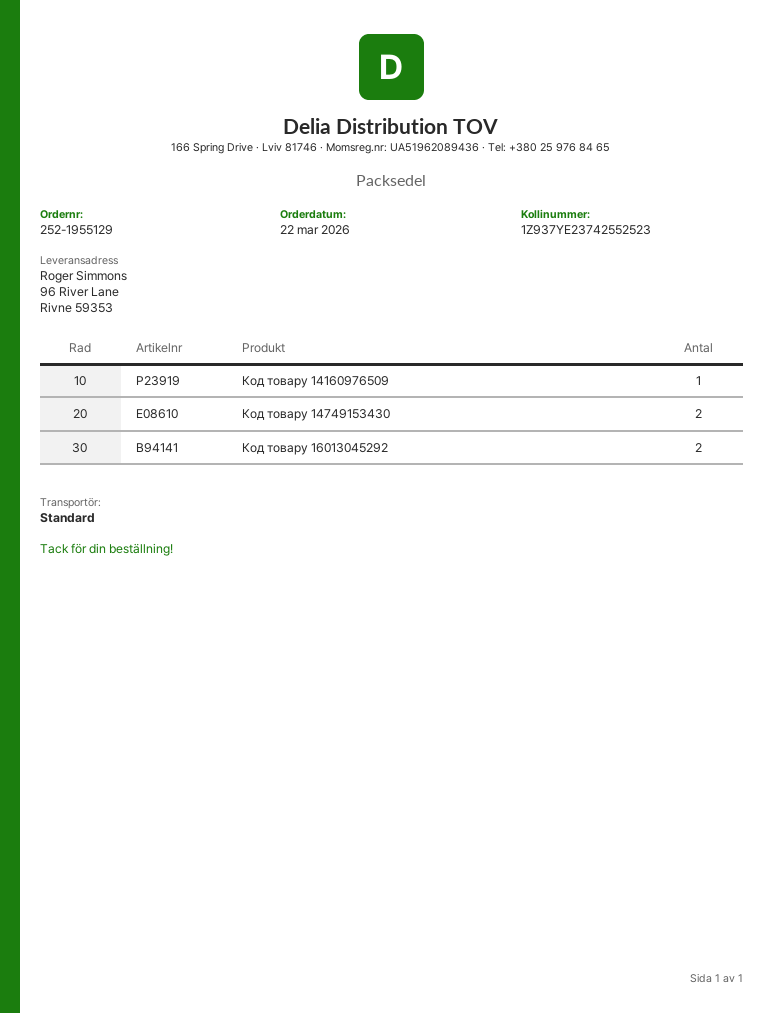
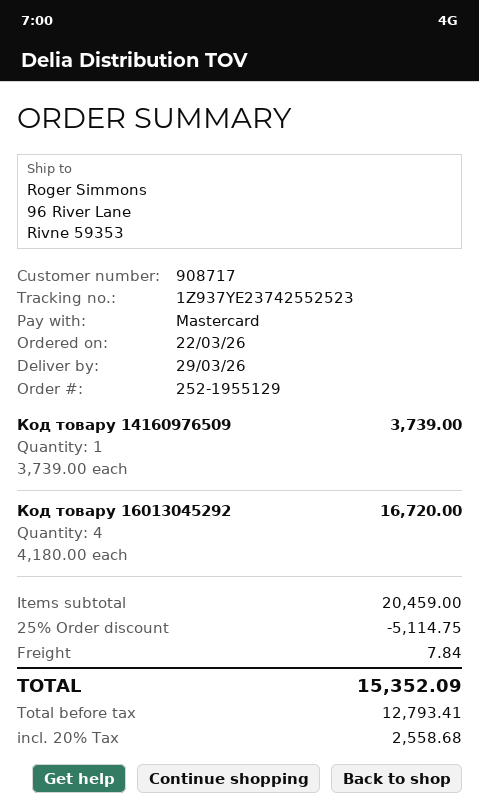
Код товару 14749153430: 2 -> none
Код товару 16013045292: 2 -> 4

